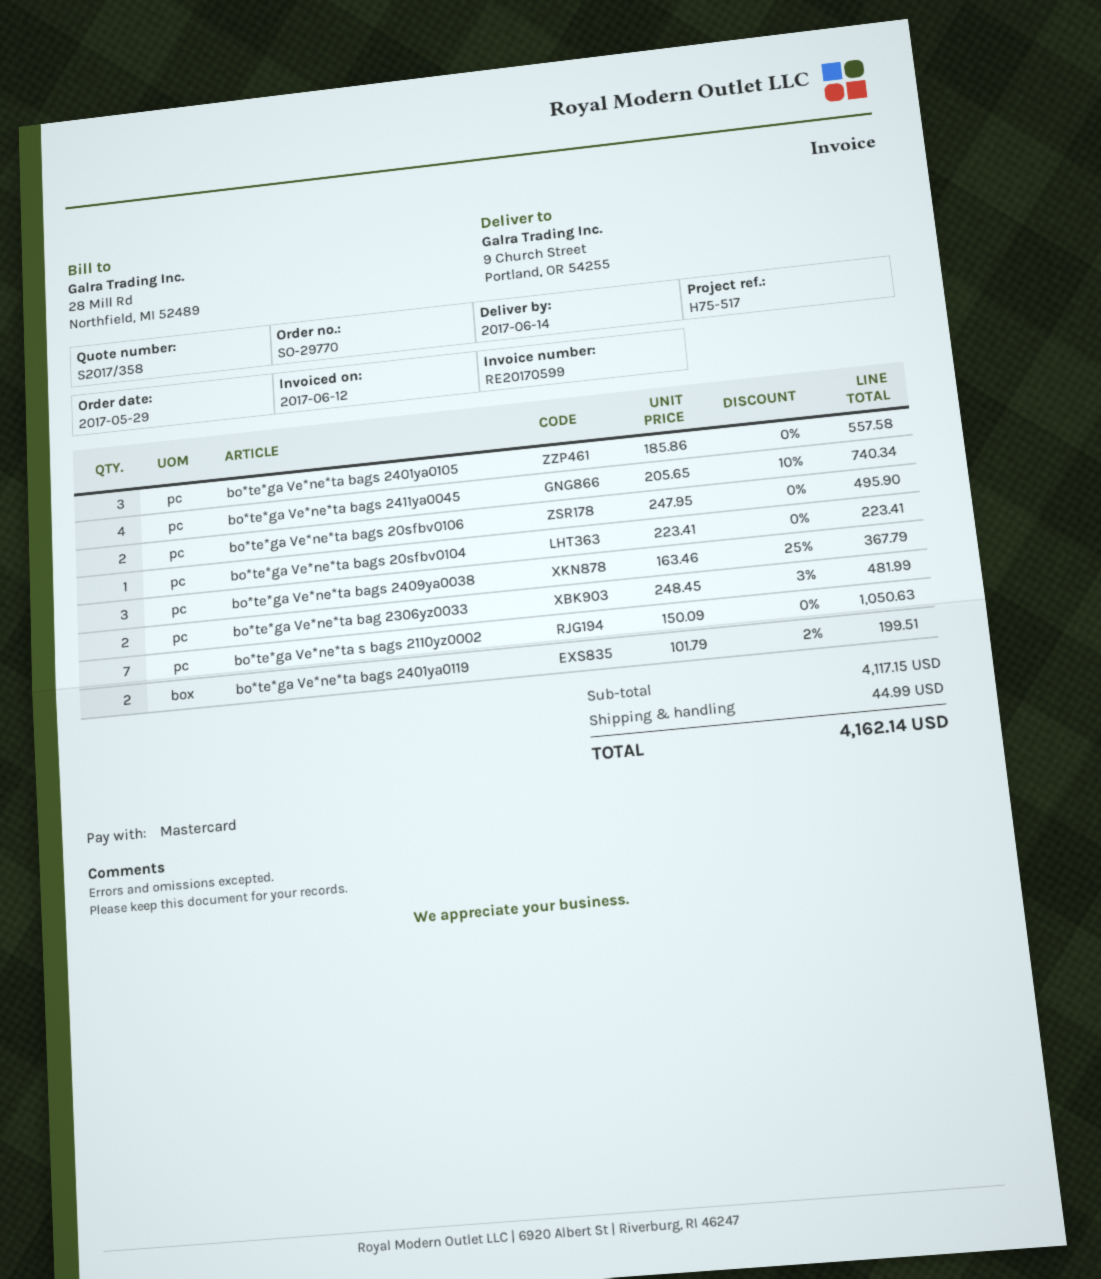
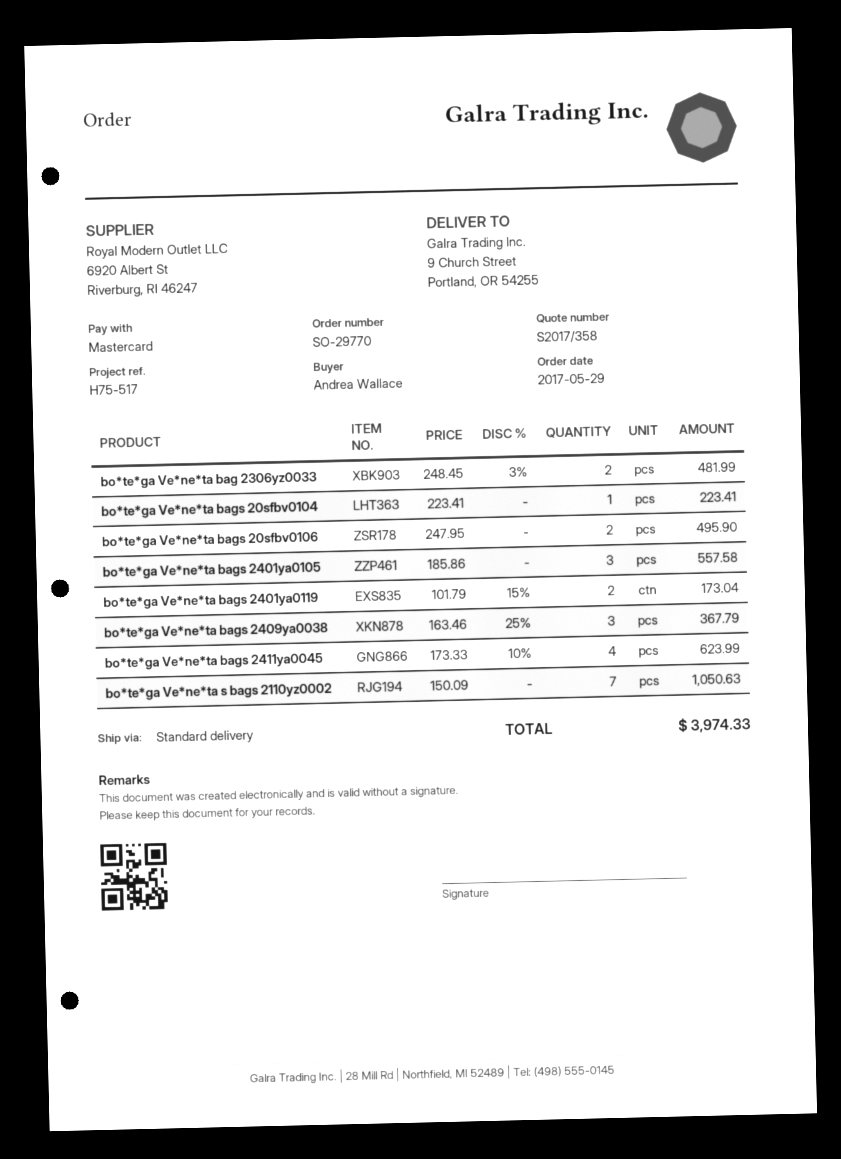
bo*te*ga Ve*ne*ta bags 2411ya0045: 4 x 205.65 - 10% = 740.34 -> 4 x 173.33 - 10% = 623.99
bo*te*ga Ve*ne*ta bags 2401ya0119: 2 x 101.79 - 2% = 199.51 -> 2 x 101.79 - 15% = 173.04
shipping: 44.99 -> none
total: 4162.14 -> 3974.33

